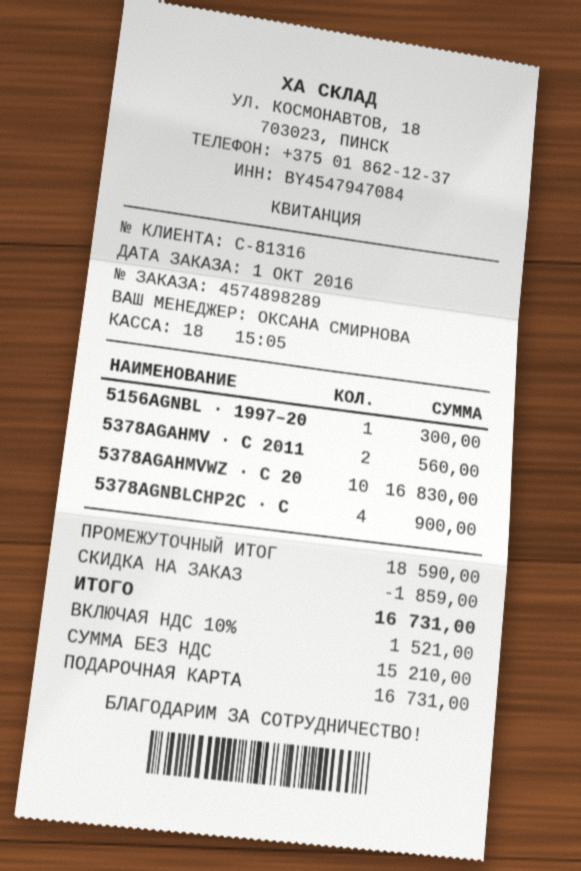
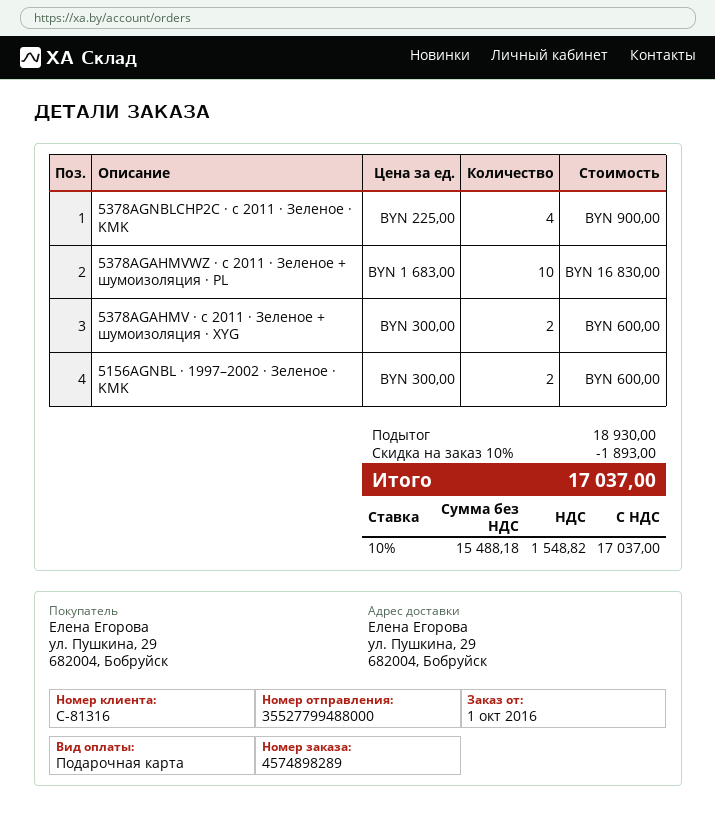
5156AGNBL · 1997–20: 1 for 300.00 -> 2 for 600.00
5378AGAHMV · С 2011: 2 for 560.00 -> 2 for 600.00
subtotal: 18590.00 -> 18930.00
discount: 1859.00 -> 1893.00
net: 15210.00 -> 15488.18
tax: 10% = 1521.00 -> 10% = 1548.82
total: 16731.00 -> 17037.00

